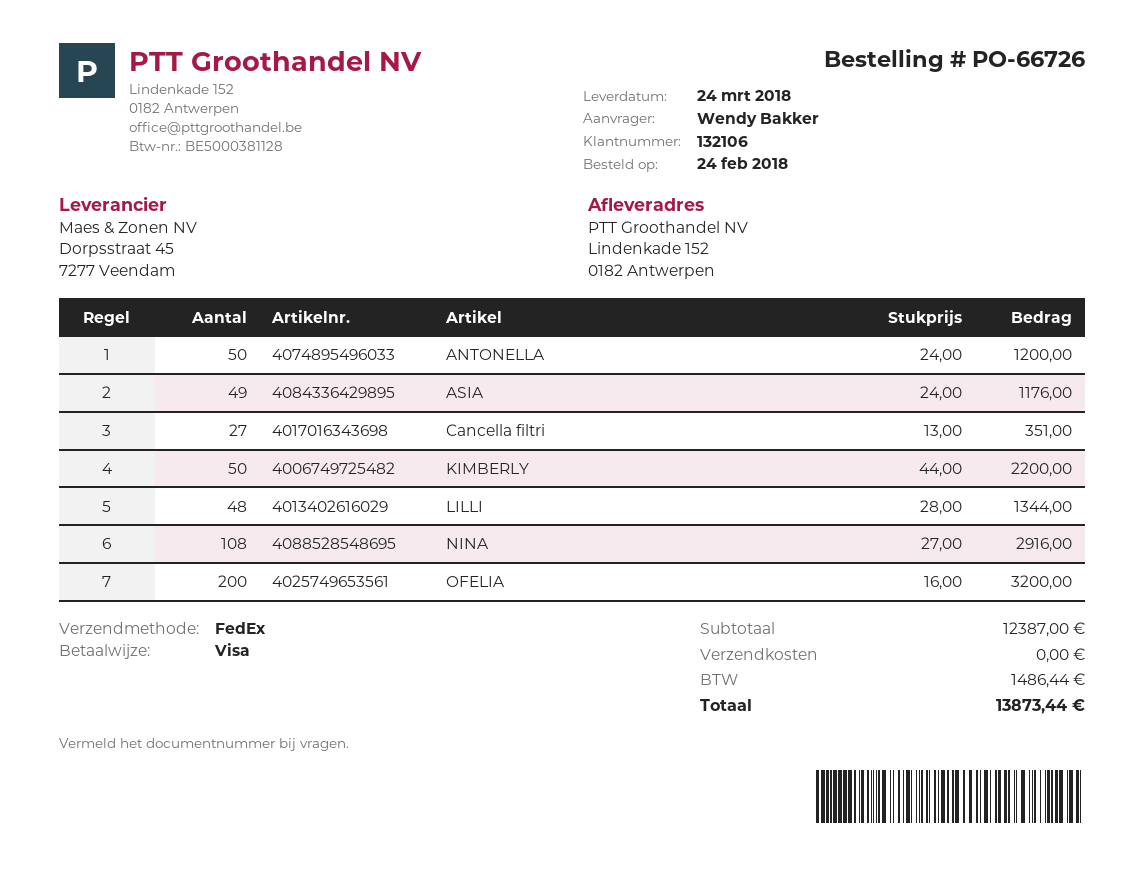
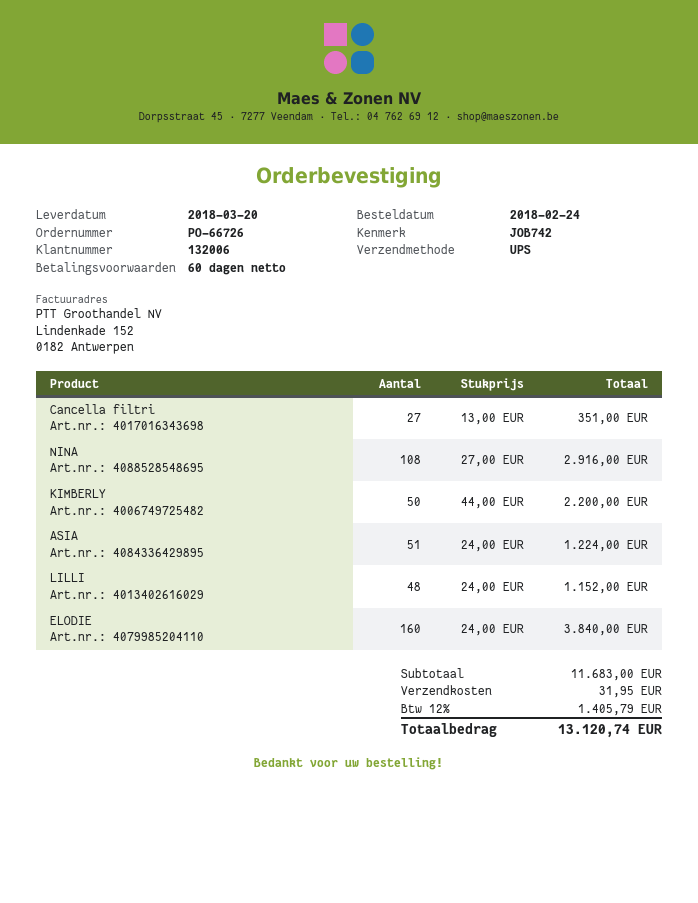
delivery date: 2018-03-24 -> 2018-03-20
customer number: 132106 -> 132006
shipping method: FedEx -> UPS
ANTONELLA: 50 x 24.00 = 1200.00 -> none
ASIA: 49 x 24.00 = 1176.00 -> 51 x 24.00 = 1224.00
LILLI: 48 x 28.00 = 1344.00 -> 48 x 24.00 = 1152.00
OFELIA: 200 x 16.00 = 3200.00 -> none
ELODIE: none -> 160 x 24.00 = 3840.00
subtotal: 12387.00 -> 11683.00
shipping: 0.00 -> 31.95
tax: 1486.44 -> 1405.79
total: 13873.44 -> 13120.74

